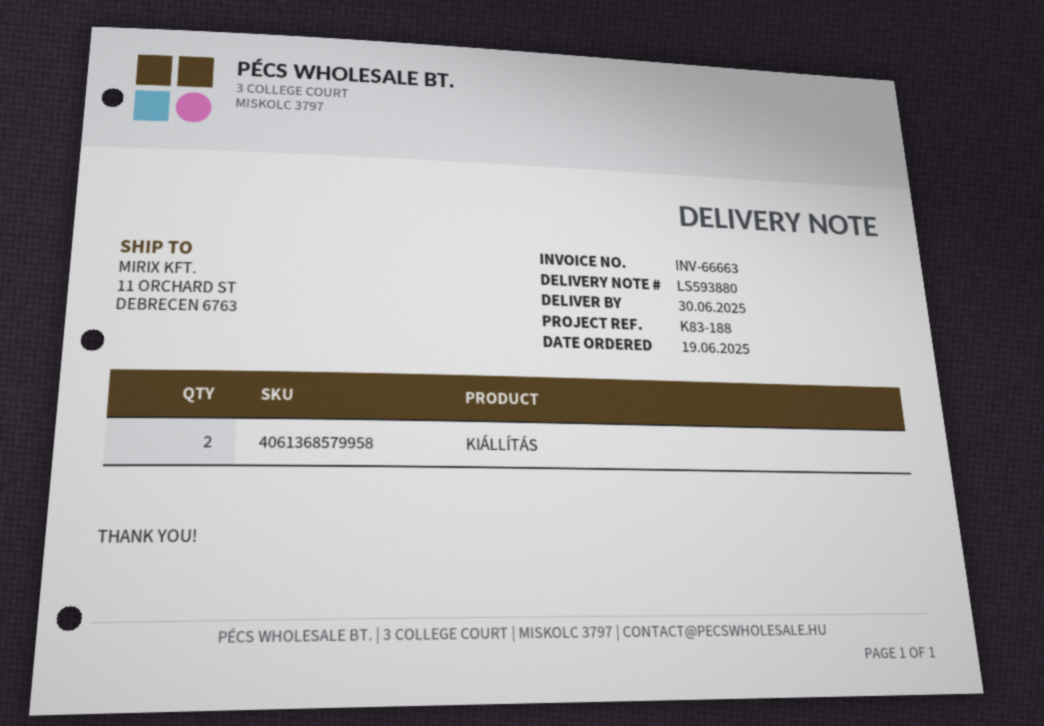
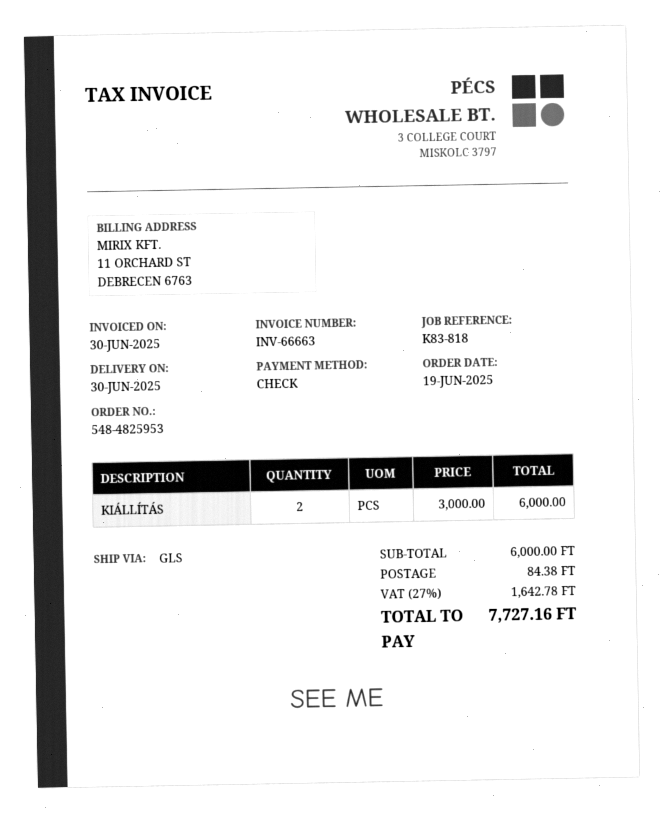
reference: K83-188 -> K83-818

